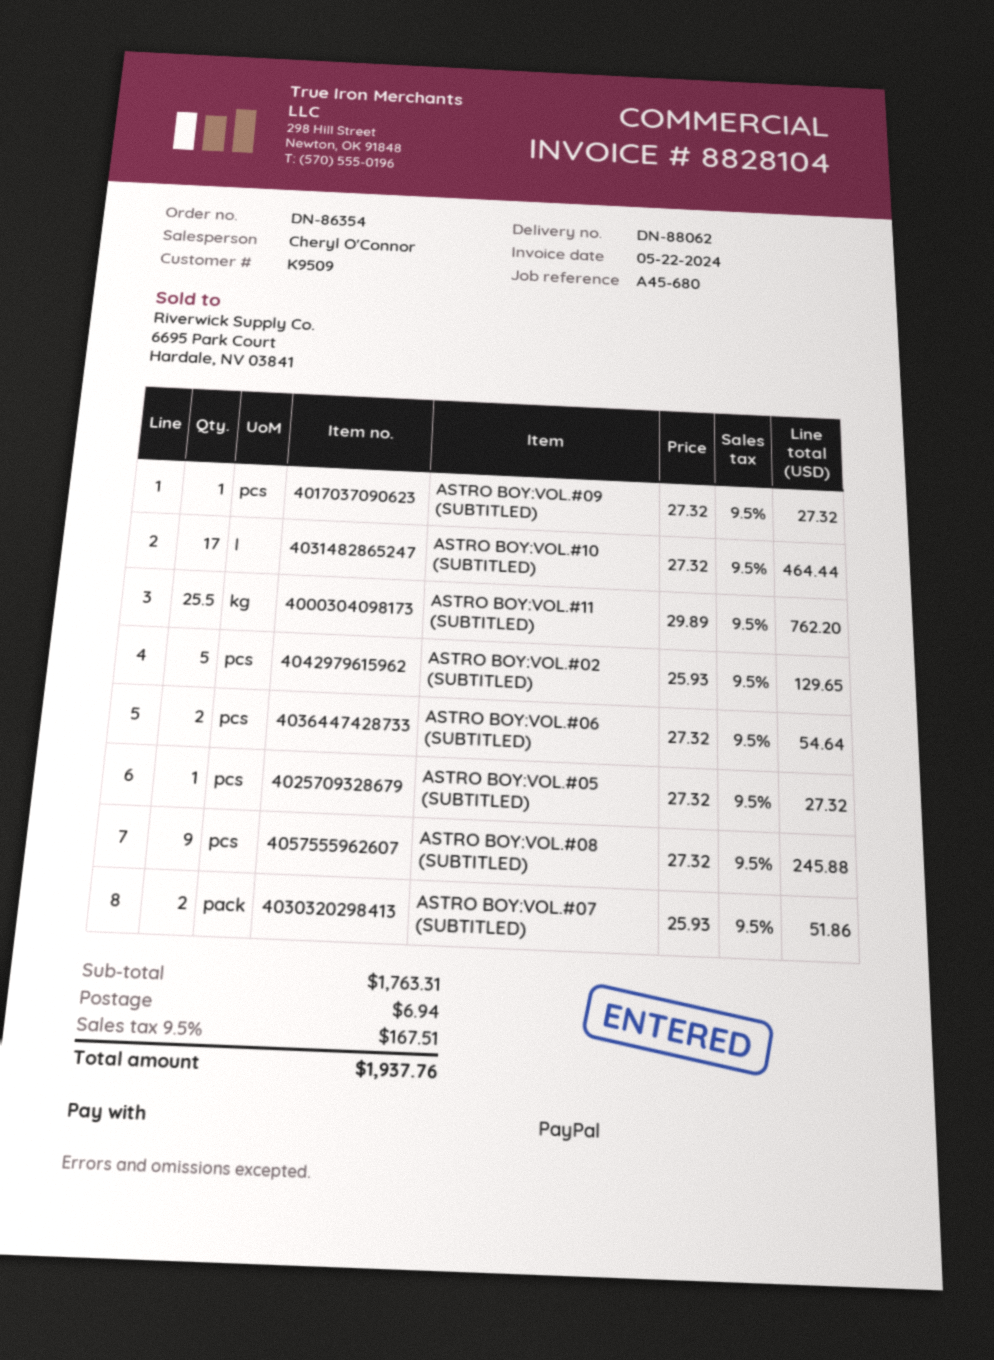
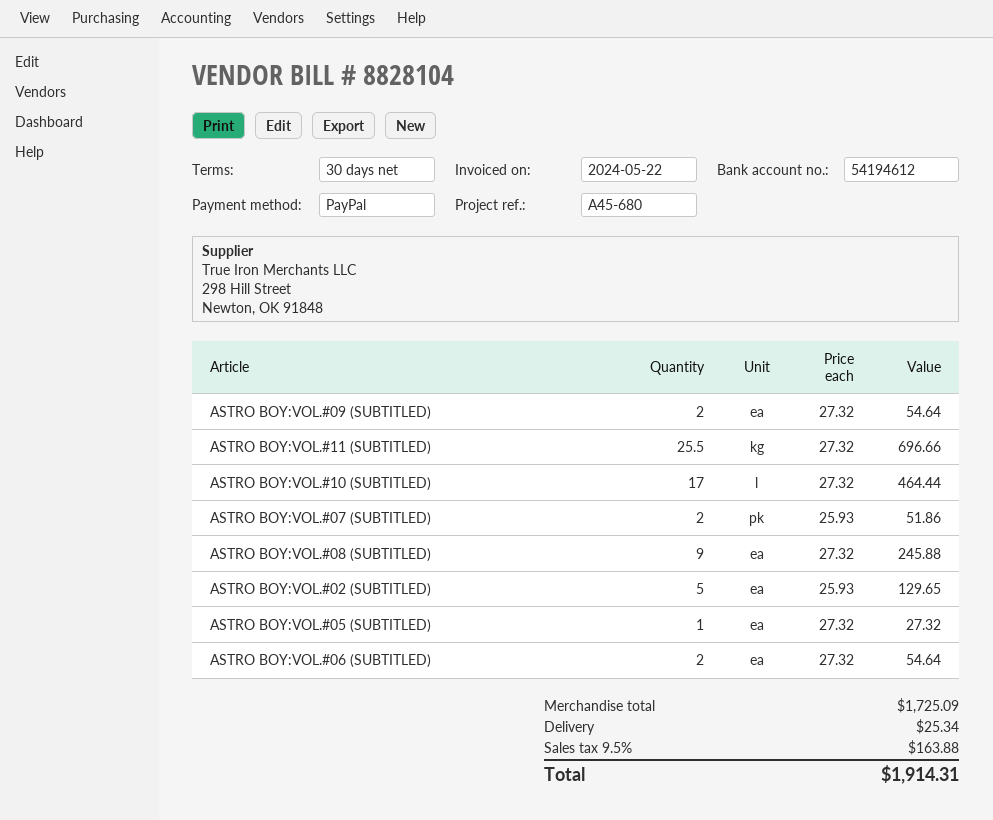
ASTRO BOY:VOL.#09 (SUBTITLED): 1 x 27.32 = 27.32 -> 2 x 27.32 = 54.64
ASTRO BOY:VOL.#11 (SUBTITLED): 25.5 x 29.89 = 762.20 -> 25.5 x 27.32 = 696.66
subtotal: 1763.31 -> 1725.09
shipping: 6.94 -> 25.34
tax: 9.5% = 167.51 -> 9.5% = 163.88
total: 1937.76 -> 1914.31

